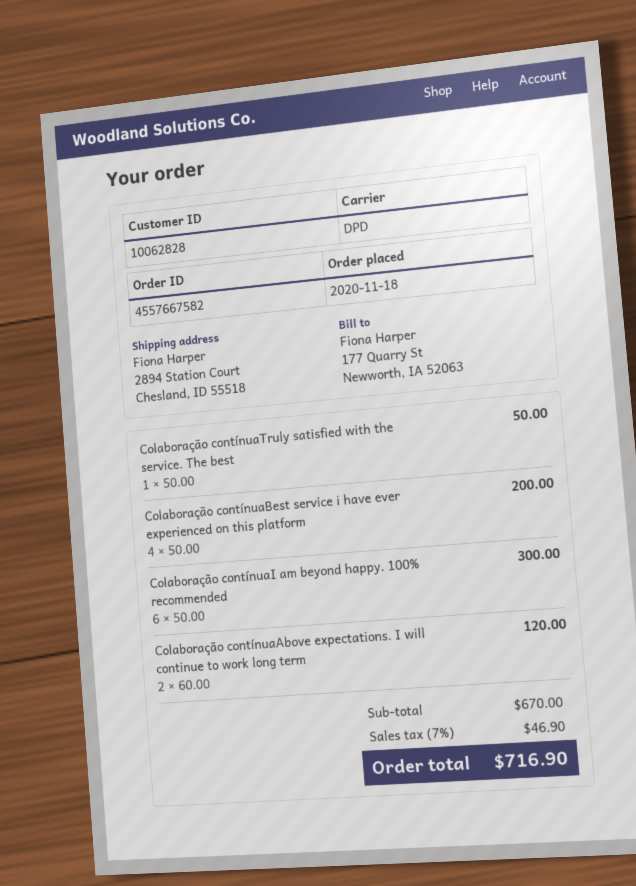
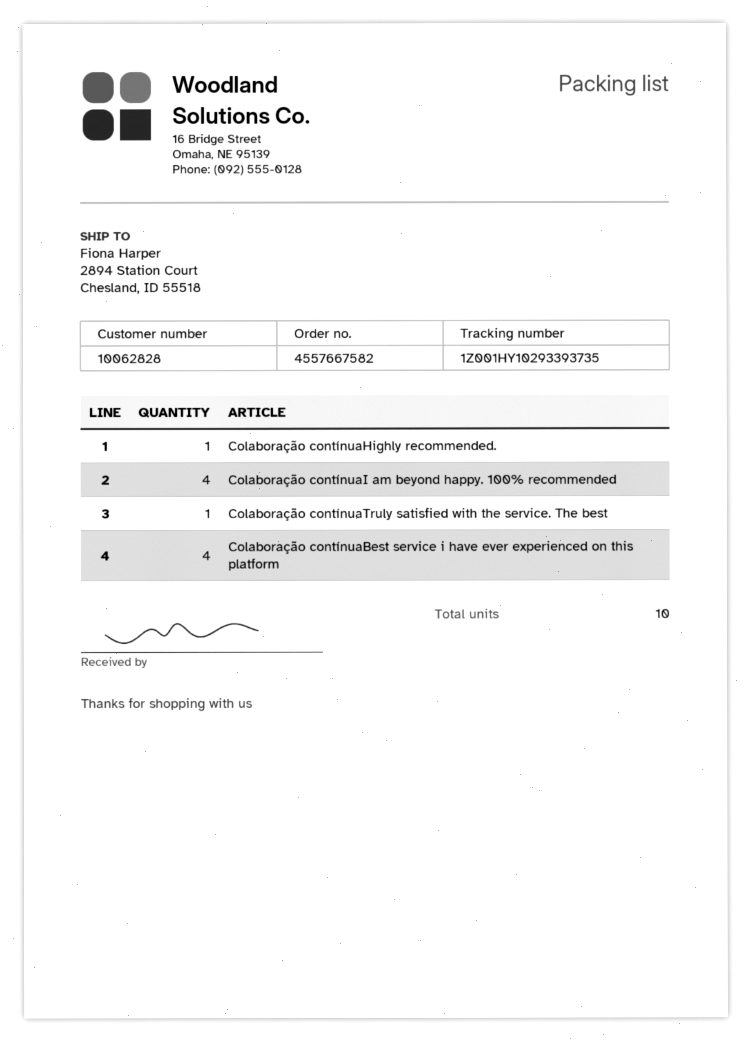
Colaboração contínuaI am beyond happy. 100% recommended: 6 -> 4
Colaboração contínuaAbove expectations. I will continue to work long term: 2 -> none
Colaboração contínuaHighly recommended.: none -> 1

